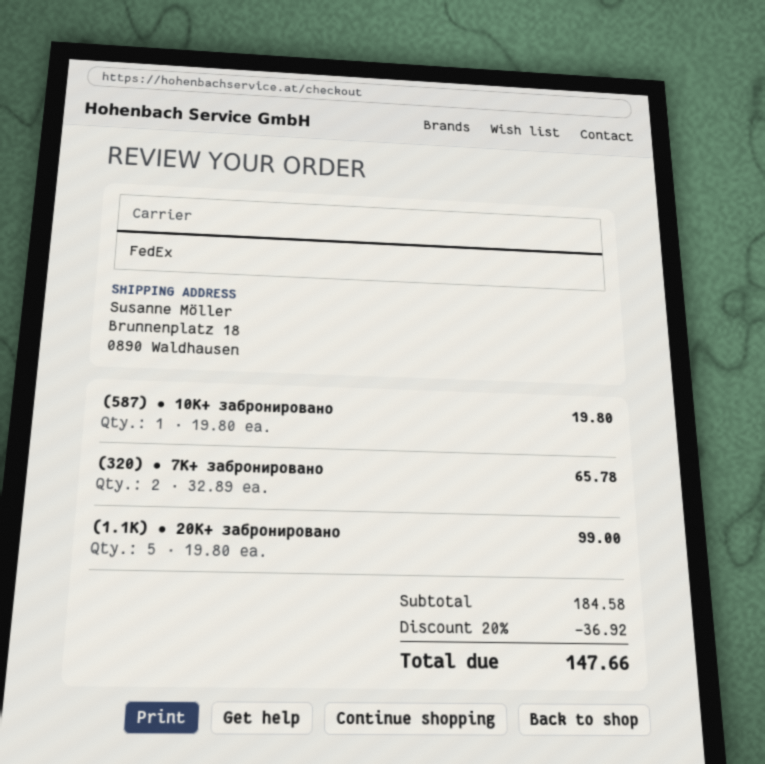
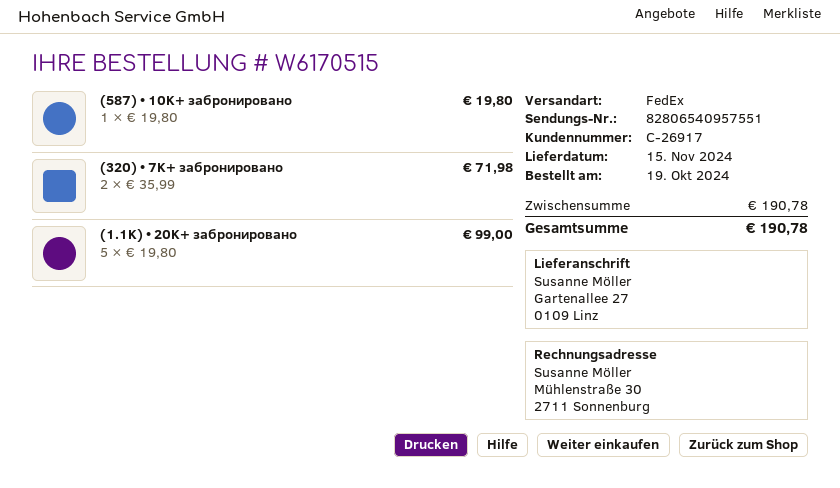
ship to: Brunnenplatz 18, 0890 Waldhausen -> Gartenallee 27, 0109 Linz
(320) • 7K+ забронировано: 2 x 32.89 = 65.78 -> 2 x 35.99 = 71.98
subtotal: 184.58 -> 190.78
discount: 20% = 36.92 -> none
total: 147.66 -> 190.78

